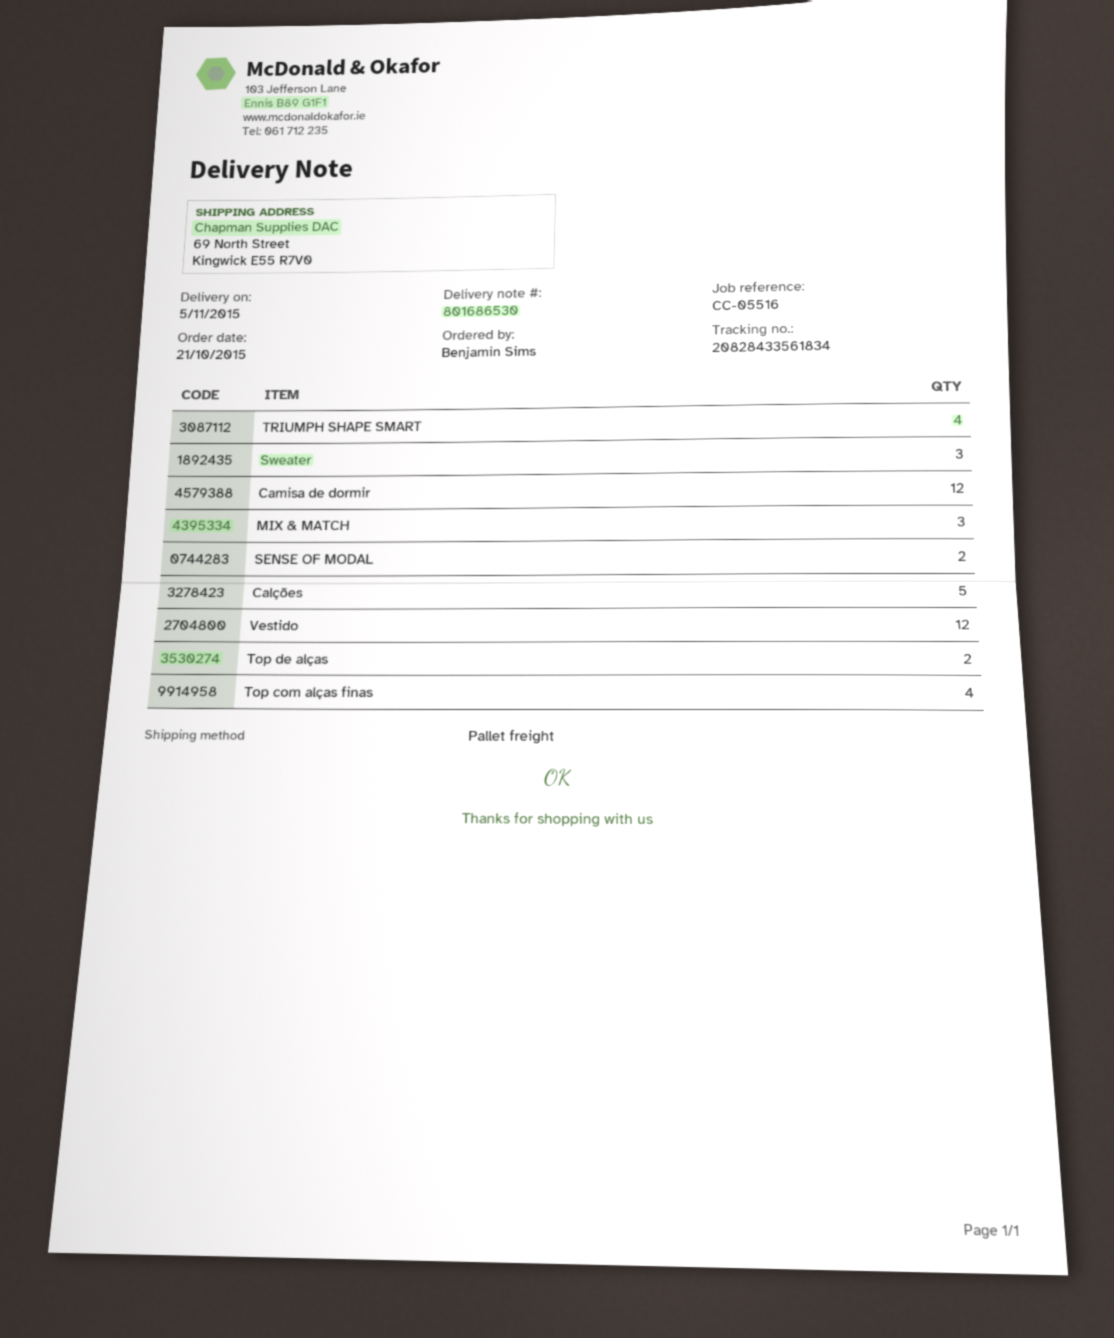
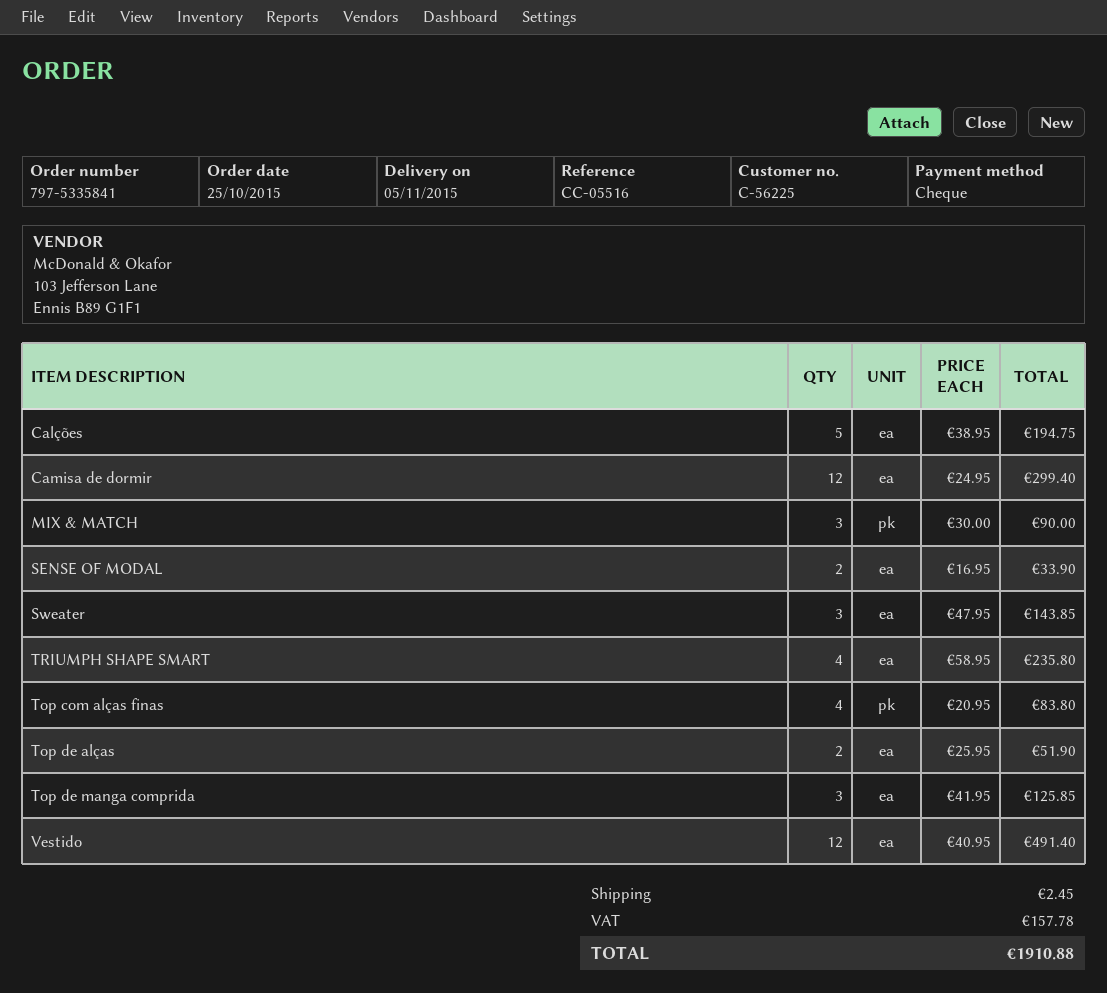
order date: 2015-10-21 -> 2015-10-25
Top de manga comprida: none -> 3

